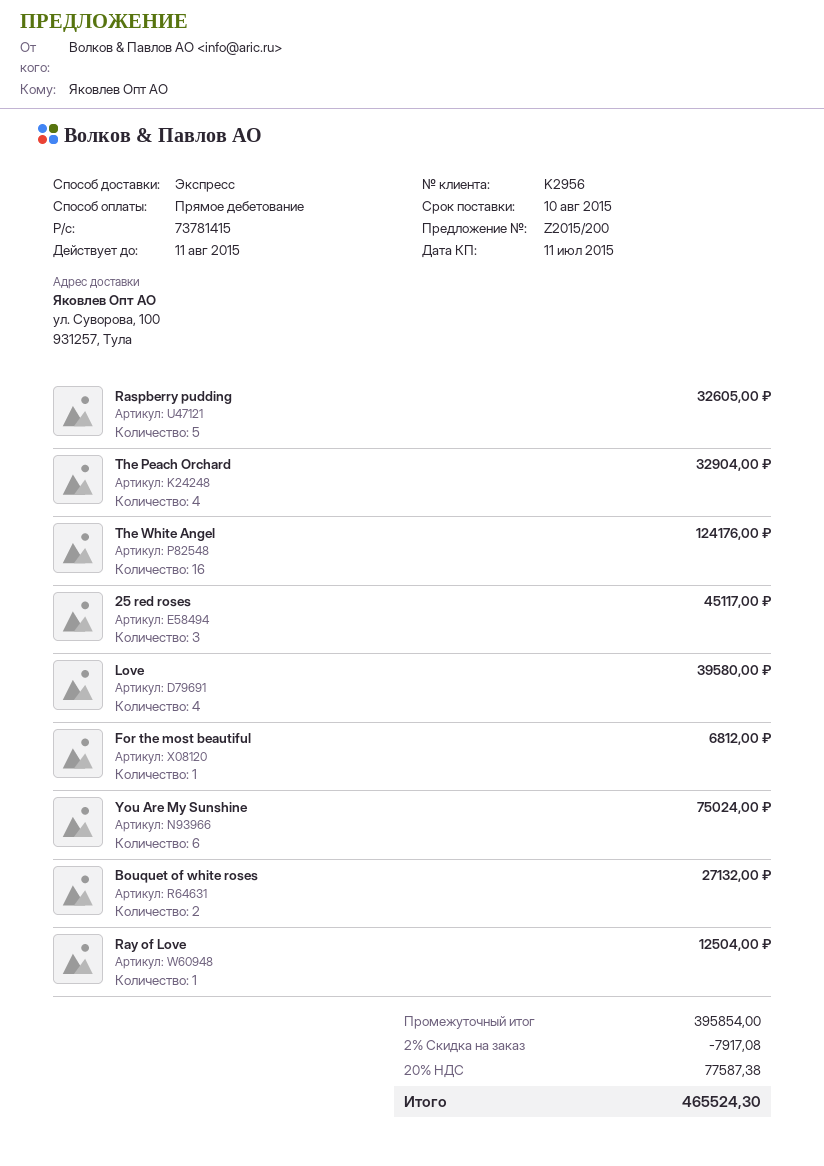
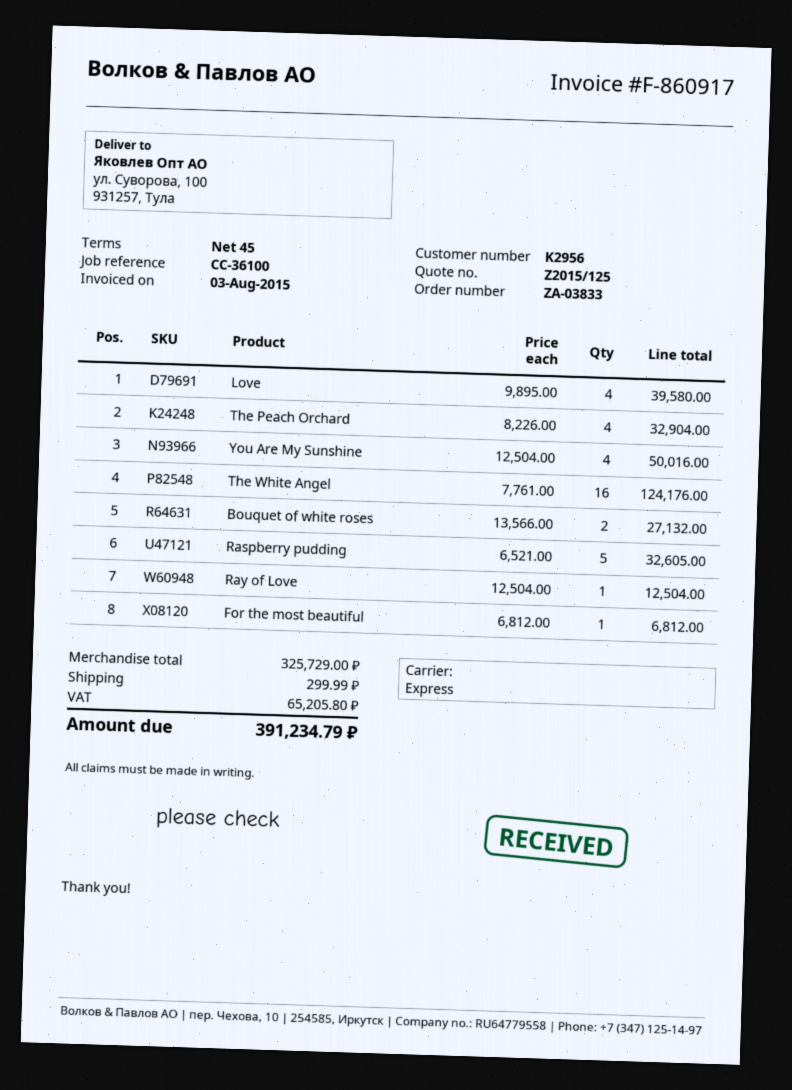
quote number: Z2015/200 -> Z2015/125
25 red roses: 3 for 45117.00 -> none
You Are My Sunshine: 6 for 75024.00 -> 4 for 50016.00
subtotal: 395854.00 -> 325729.00
discount: 2% = 7917.08 -> none
shipping: none -> 299.99
tax: 77587.38 -> 65205.80
total: 465524.30 -> 391234.79

